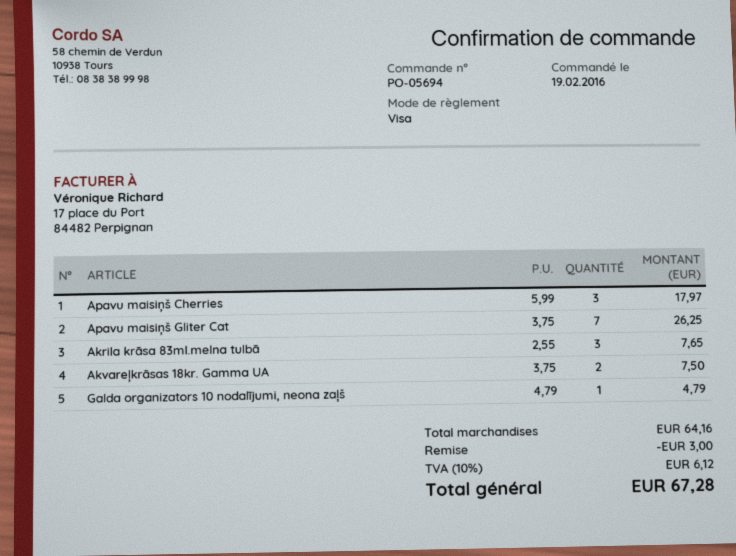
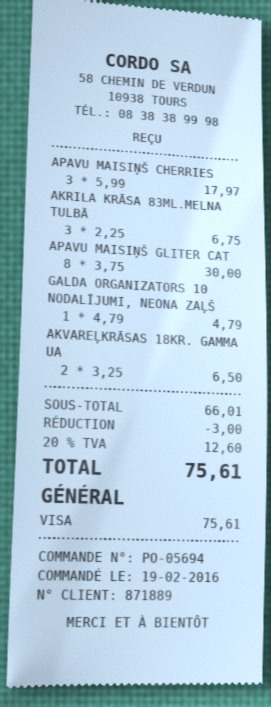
Apavu maisiņš Gliter Cat: 7 x 3.75 = 26.25 -> 8 x 3.75 = 30.00
Akrila krāsa 83ml.melna tulbā: 3 x 2.55 = 7.65 -> 3 x 2.25 = 6.75
Akvareļkrāsas 18kr. Gamma UA: 2 x 3.75 = 7.50 -> 2 x 3.25 = 6.50
subtotal: 64.16 -> 66.01
tax: 10% = 6.12 -> 20% = 12.60
total: 67.28 -> 75.61

